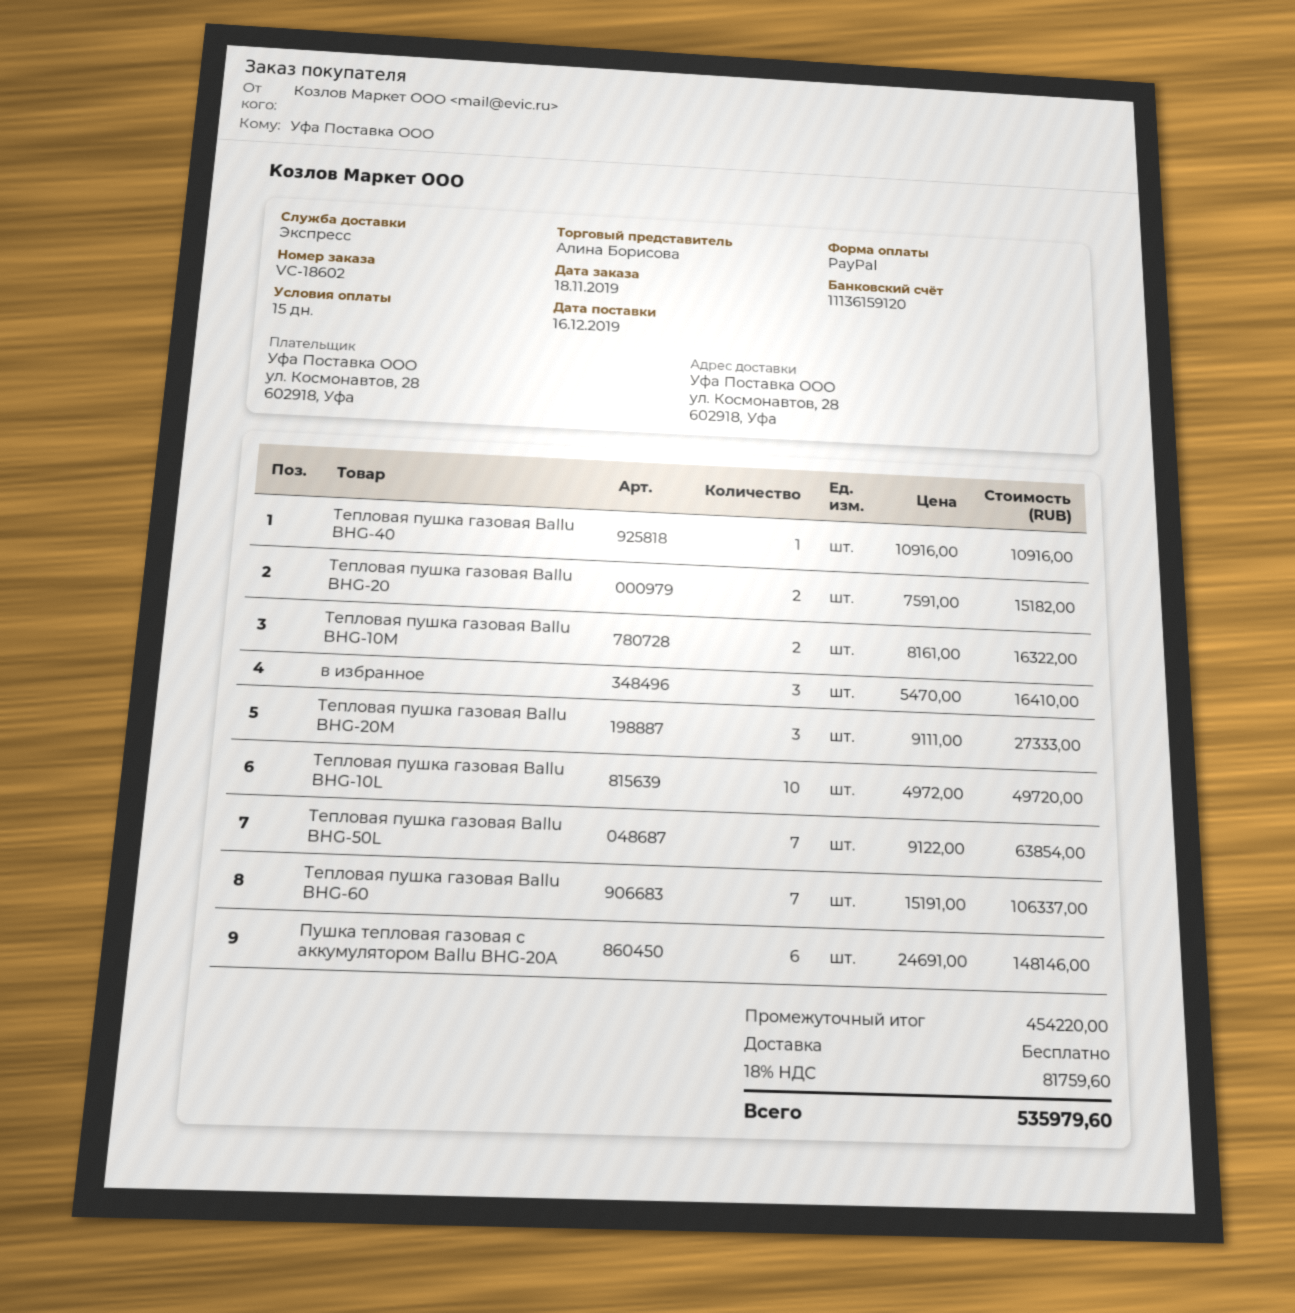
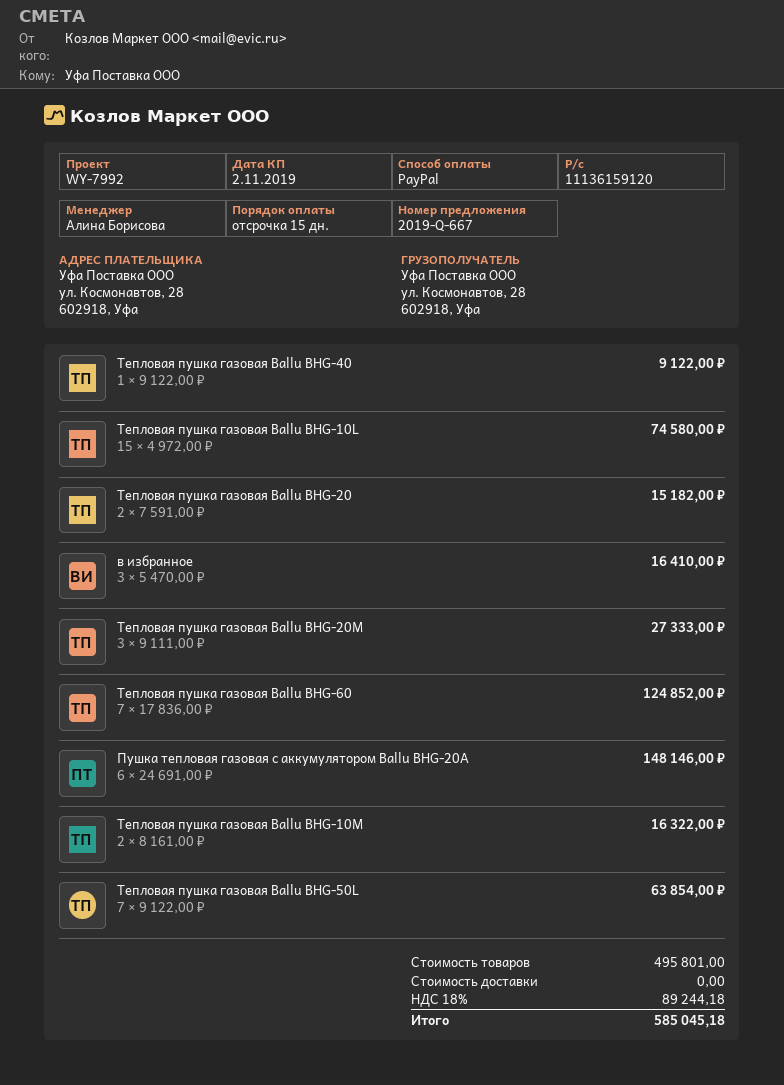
Тепловая пушка газовая Ballu BHG-40: 1 x 10916.00 = 10916.00 -> 1 x 9122.00 = 9122.00
Тепловая пушка газовая Ballu BHG-10L: 10 x 4972.00 = 49720.00 -> 15 x 4972.00 = 74580.00
Тепловая пушка газовая Ballu BHG-60: 7 x 15191.00 = 106337.00 -> 7 x 17836.00 = 124852.00
subtotal: 454220.00 -> 495801.00
tax: 18% = 81759.60 -> 18% = 89244.18
total: 535979.60 -> 585045.18

